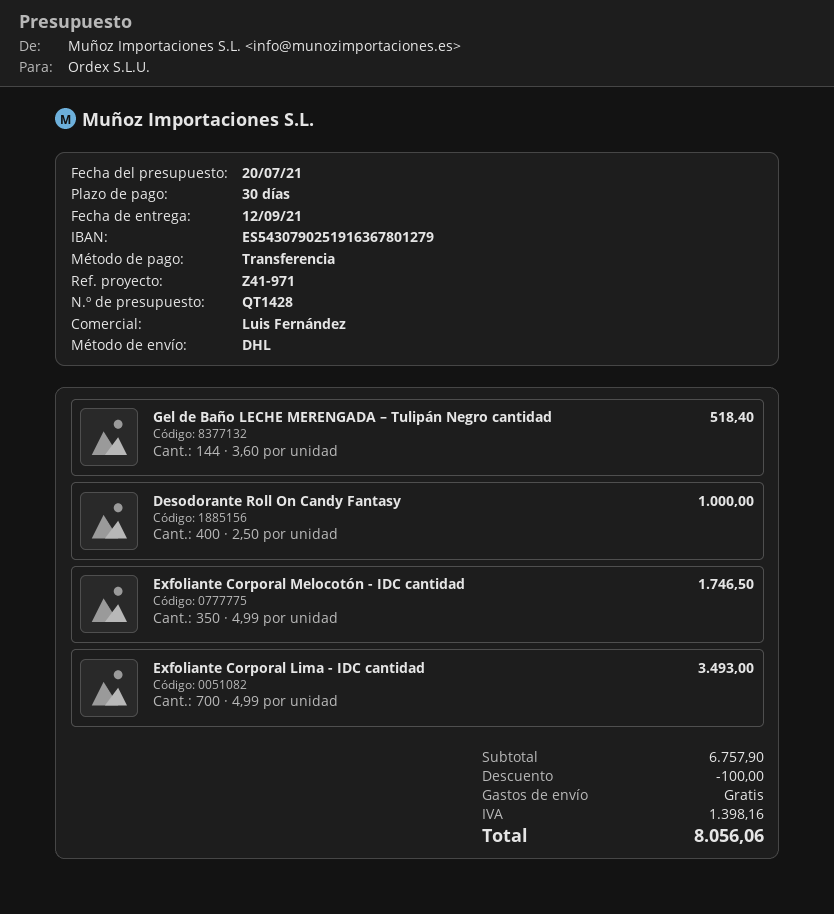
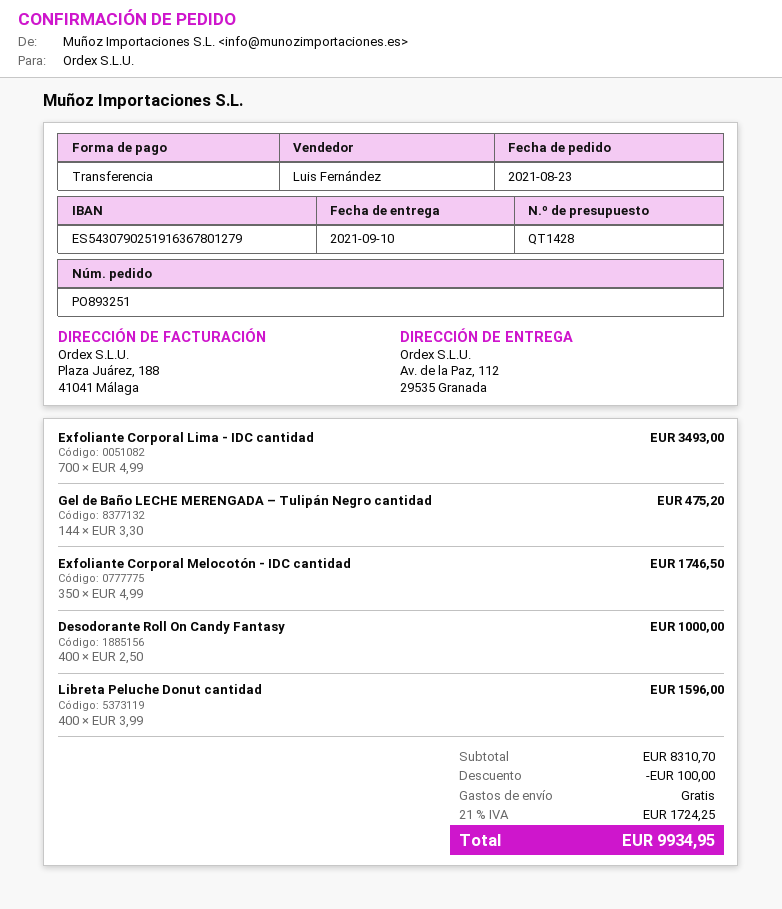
delivery date: 2021-09-12 -> 2021-09-10
Gel de Baño LECHE MERENGADA – Tulipán Negro cantidad: 144 x 3.60 = 518.40 -> 144 x 3.30 = 475.20
Libreta Peluche Donut cantidad: none -> 400 x 3.99 = 1596.00
subtotal: 6757.90 -> 8310.70
tax: 1398.16 -> 1724.25
total: 8056.06 -> 9934.95

